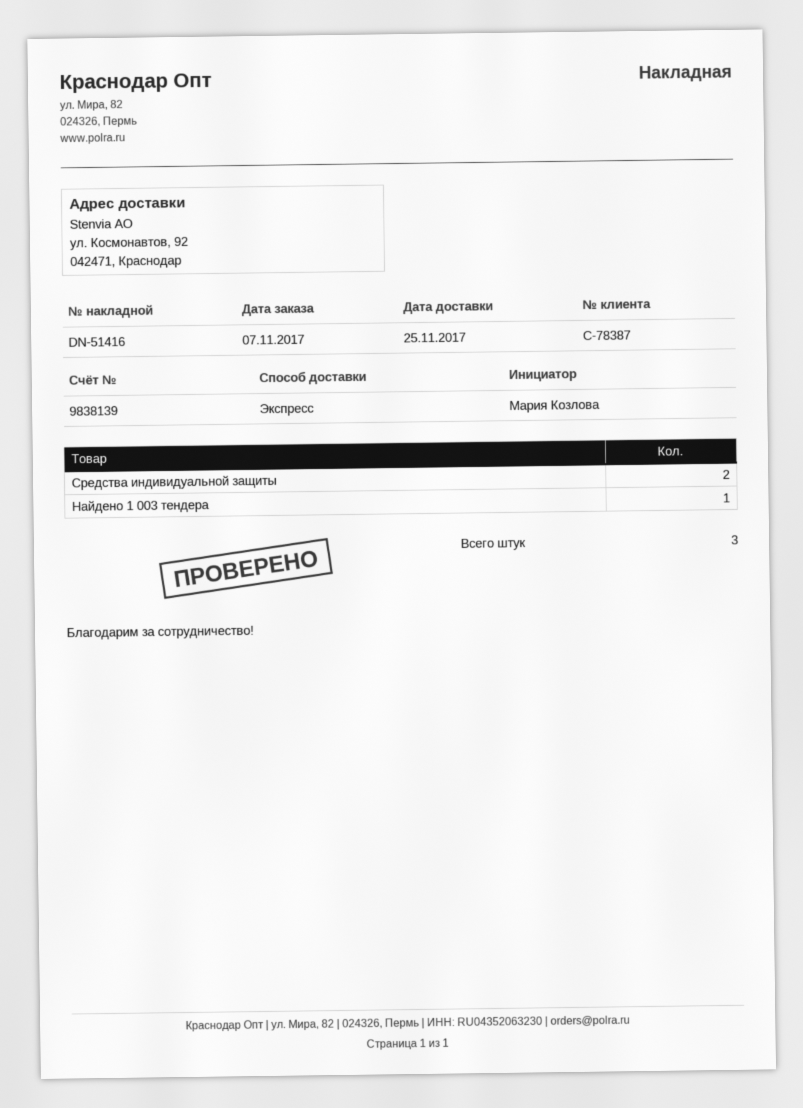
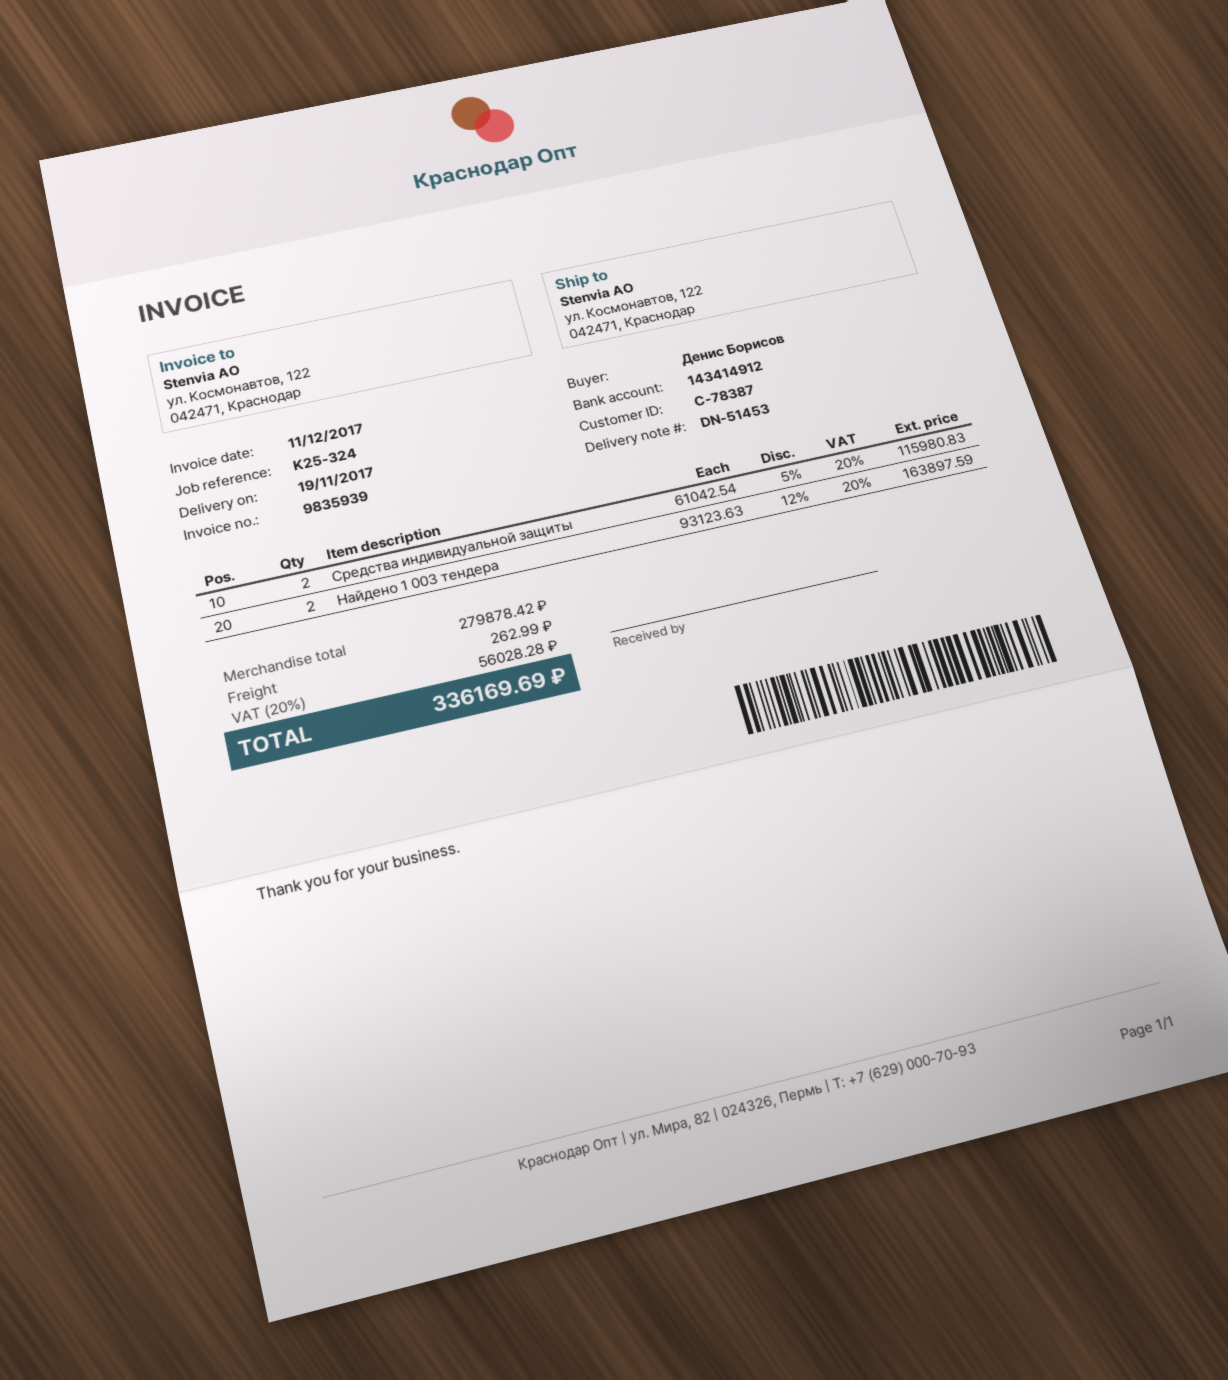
delivery note number: DN-51416 -> DN-51453
delivery date: 2017-11-25 -> 2017-11-19
invoice number: 9838139 -> 9835939
ordered by: Мария Козлова -> Денис Борисов
ship to: ул. Космонавтов, 92, 042471, Краснодар -> ул. Космонавтов, 122, 042471, Краснодар
Найдено 1 003 тендера: 1 -> 2

